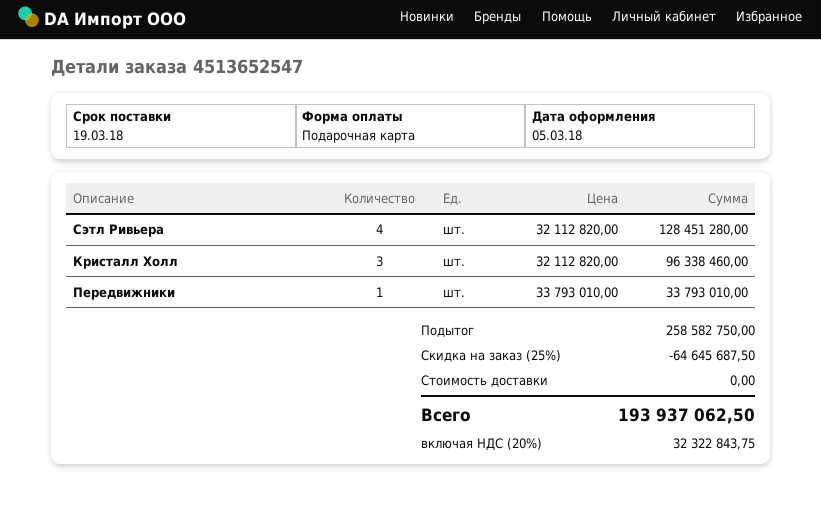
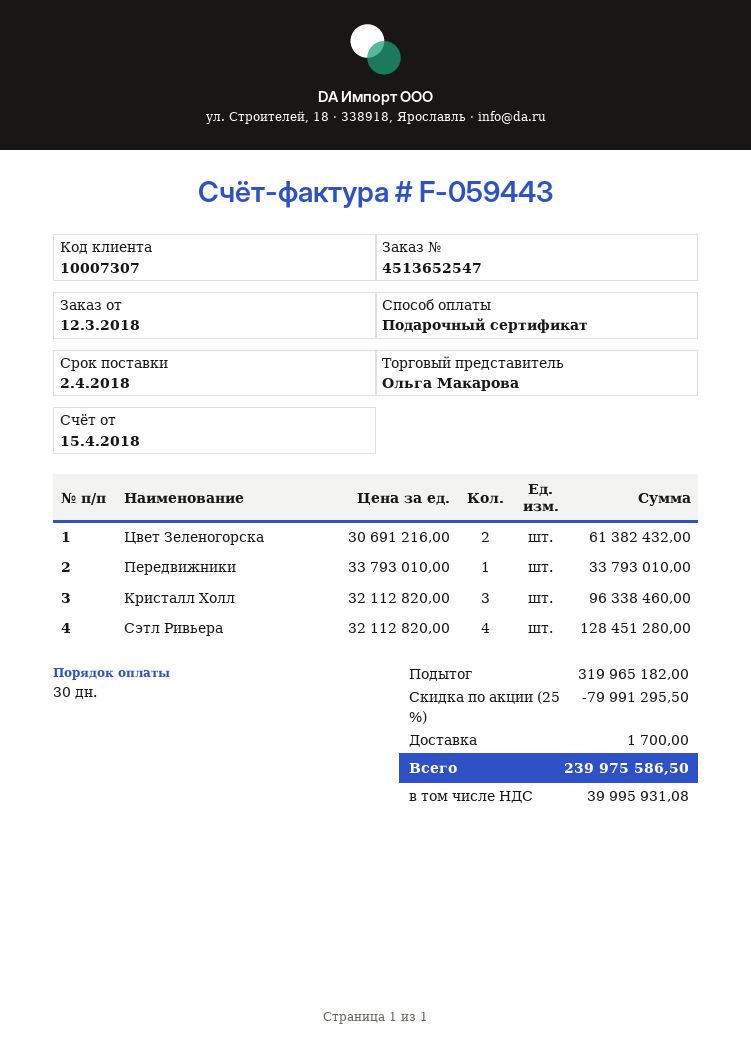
order date: 2018-03-05 -> 2018-03-12
delivery date: 2018-03-19 -> 2018-04-02
Цвет Зеленогорска: none -> 2 x 30691216.00 = 61382432.00
subtotal: 258582750.00 -> 319965182.00
discount: 25% = 64645687.50 -> 25% = 79991295.50
shipping: 0.00 -> 1700.00
tax: 32322843.75 -> 39995931.08
total: 193937062.50 -> 239975586.50

